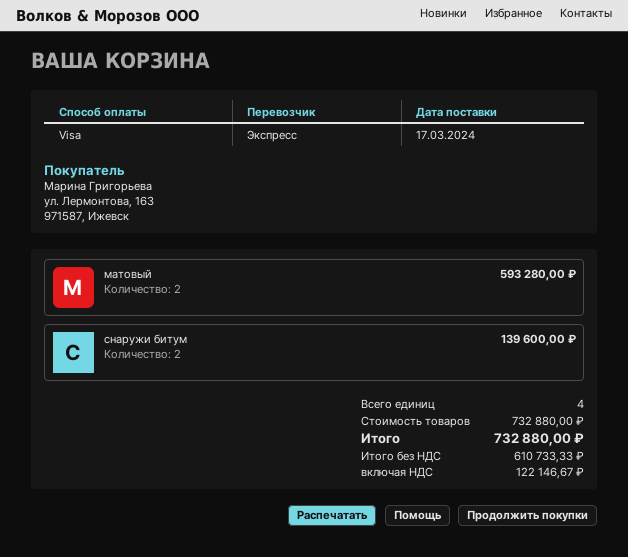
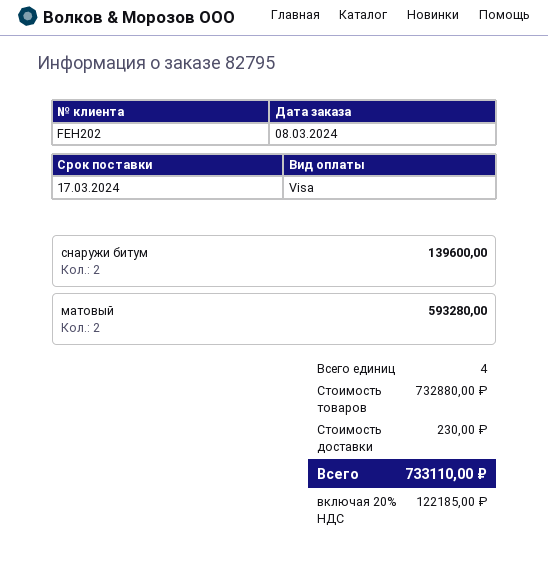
shipping: none -> 230.00
tax: 122146.67 -> 122185.00
total: 732880.00 -> 733110.00

